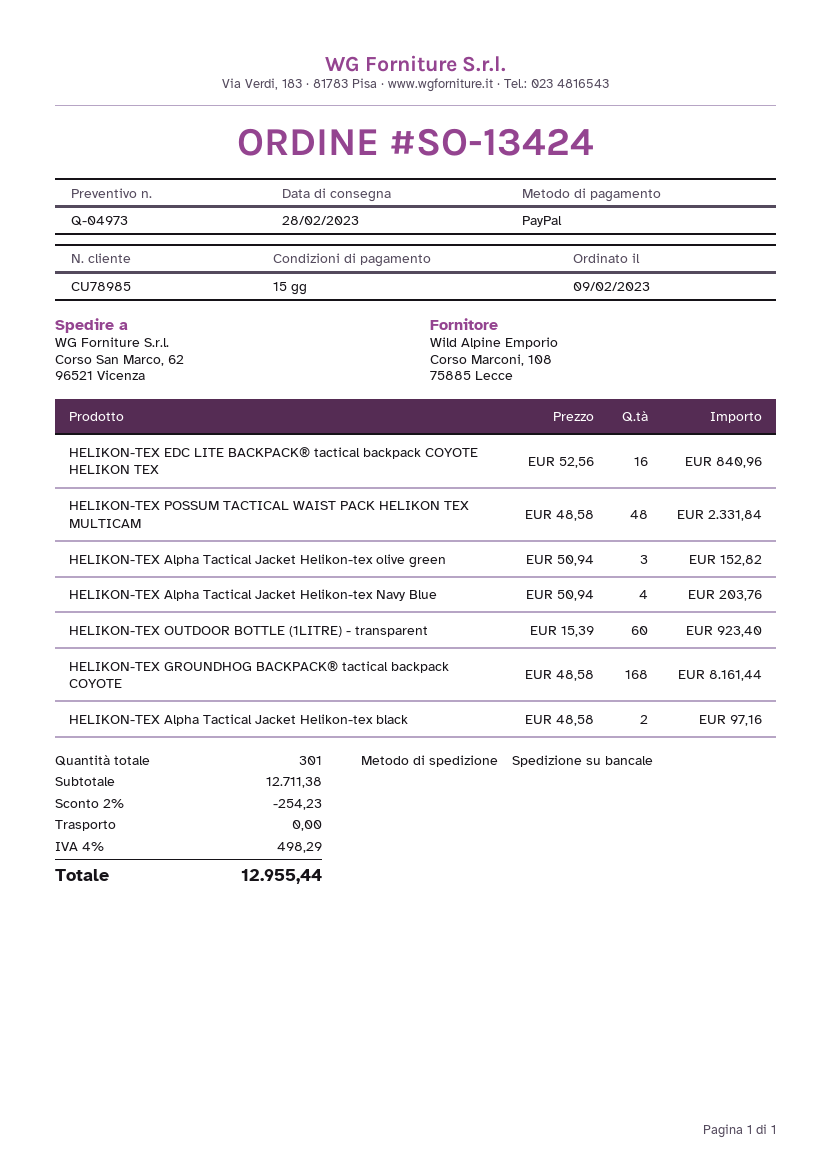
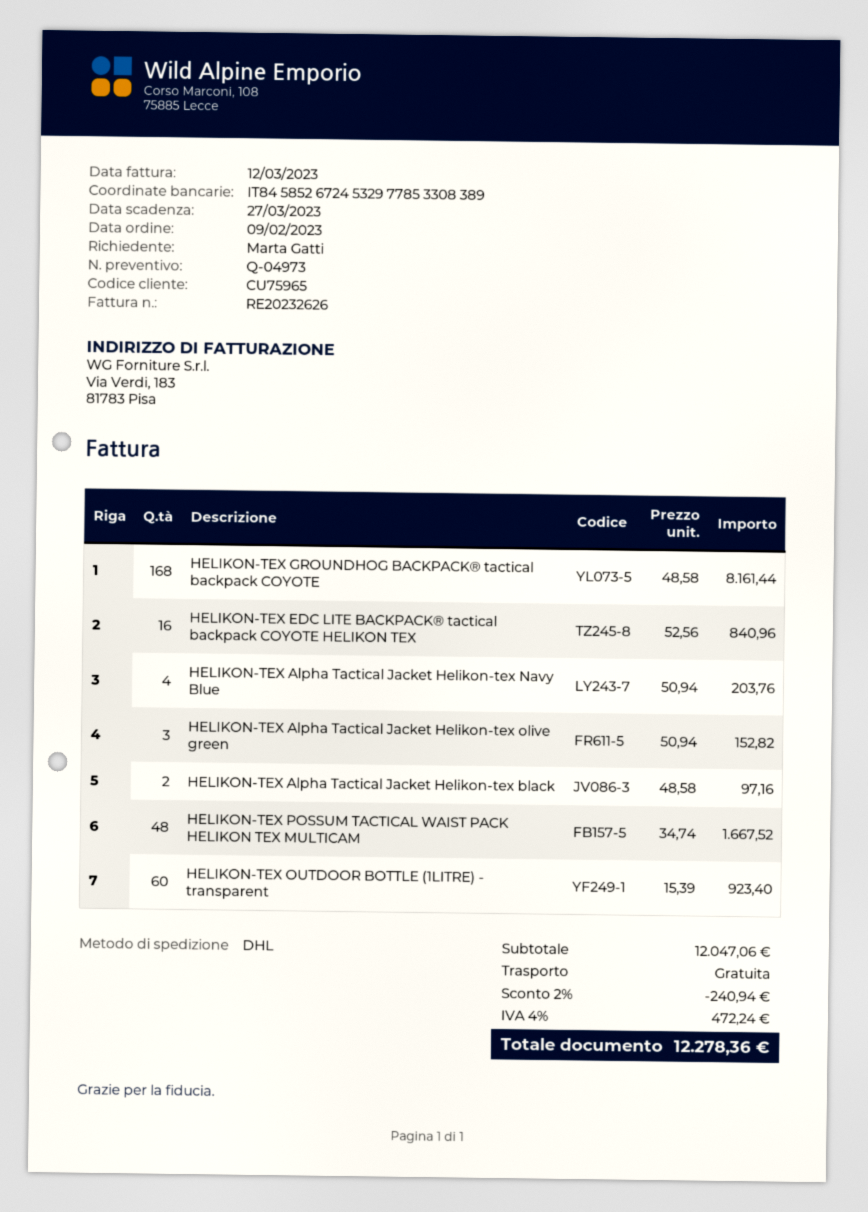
customer number: CU78985 -> CU75965
shipping method: pallet freight -> DHL
HELIKON-TEX POSSUM TACTICAL WAIST PACK HELIKON TEX MULTICAM: 48 x 48.58 = 2331.84 -> 48 x 34.74 = 1667.52
subtotal: 12711.38 -> 12047.06
discount: 2% = 254.23 -> 2% = 240.94
tax: 4% = 498.29 -> 4% = 472.24
total: 12955.44 -> 12278.36

